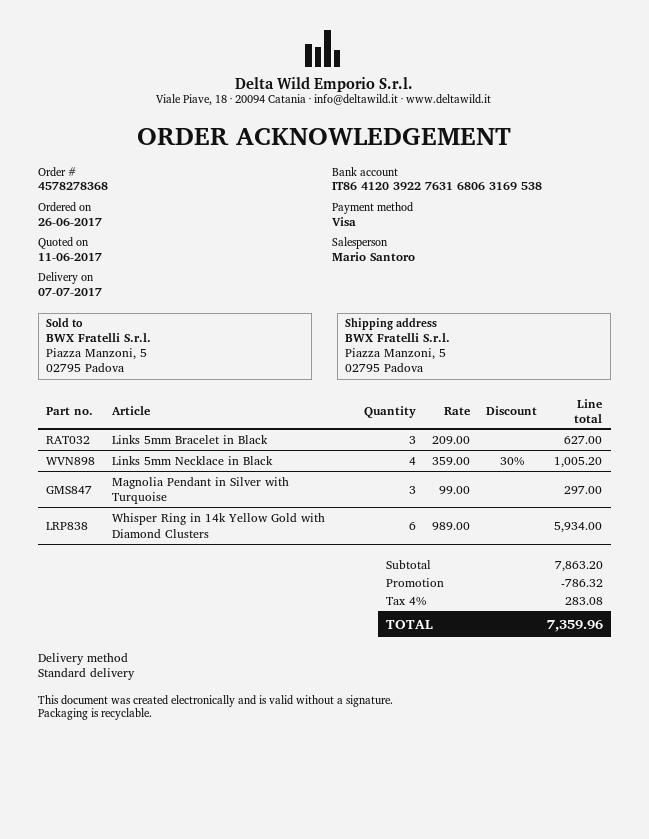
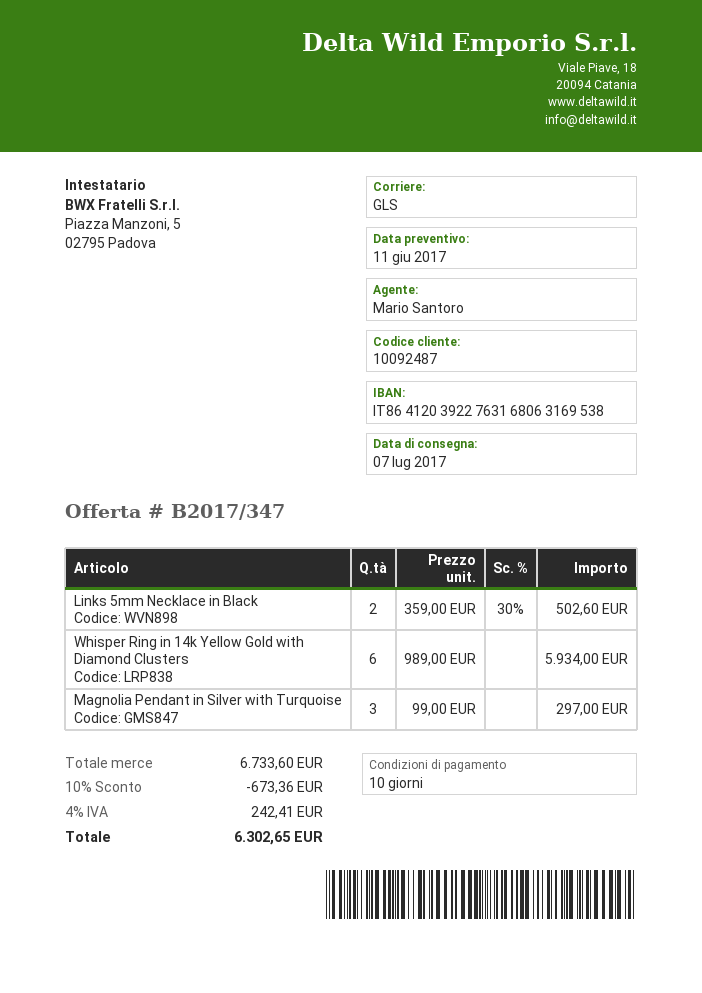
shipping method: standard -> GLS
Links 5mm Bracelet in Black: 3 x 209.00 = 627.00 -> none
Links 5mm Necklace in Black: 4 x 359.00 - 30% = 1005.20 -> 2 x 359.00 - 30% = 502.60
subtotal: 7863.20 -> 6733.60
discount: 786.32 -> 673.36
tax: 4% = 283.08 -> 4% = 242.41
total: 7359.96 -> 6302.65

